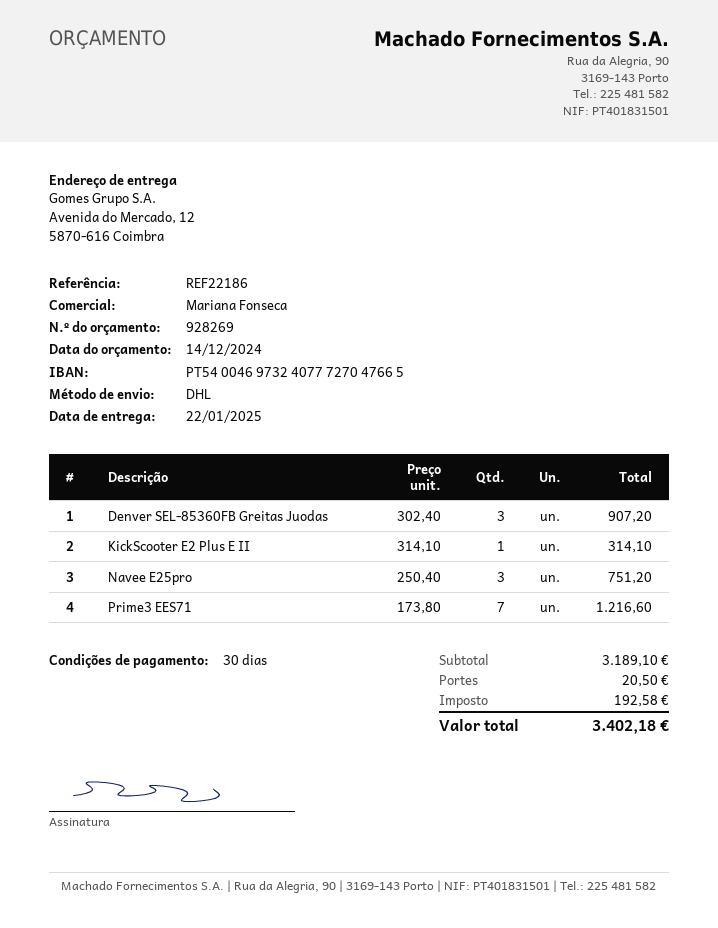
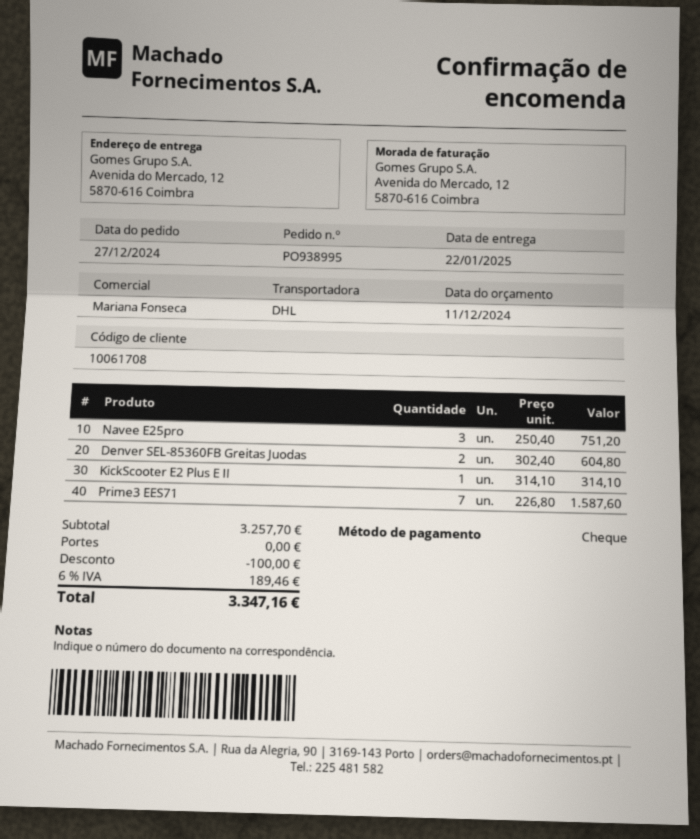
quote date: 2024-12-14 -> 2024-12-11
Denver SEL-85360FB Greitas Juodas: 3 x 302.40 = 907.20 -> 2 x 302.40 = 604.80
Prime3 EES71: 7 x 173.80 = 1216.60 -> 7 x 226.80 = 1587.60
subtotal: 3189.10 -> 3257.70
discount: none -> 100.00
shipping: 20.50 -> 0.00
tax: 192.58 -> 189.46
total: 3402.18 -> 3347.16

